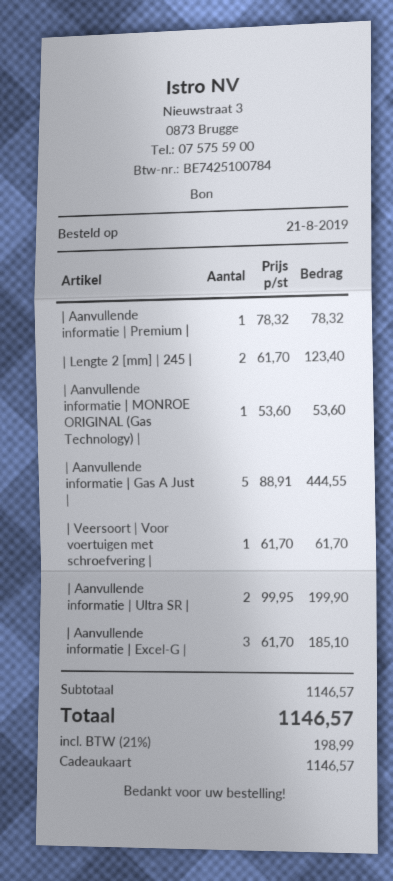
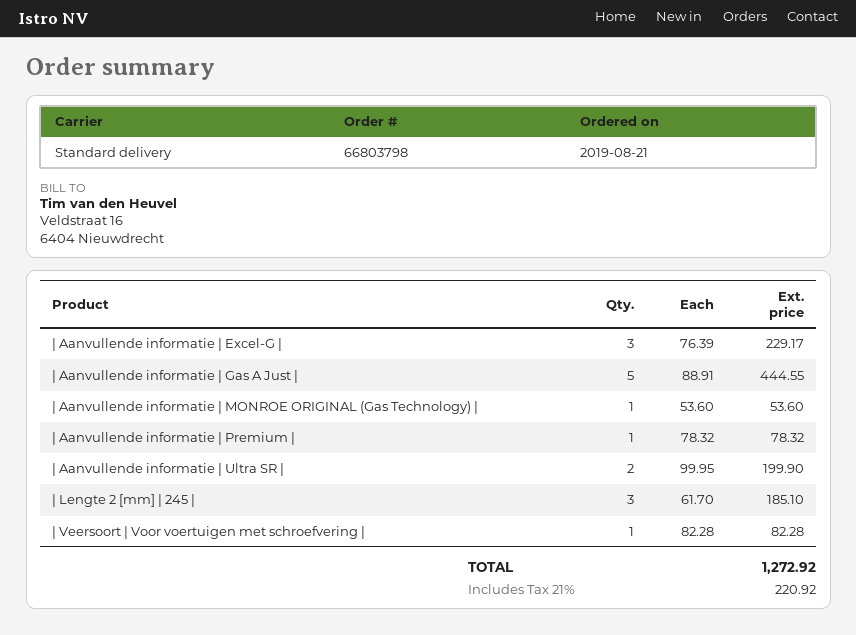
| Lengte 2 [mm] | 245 |: 2 x 61.70 = 123.40 -> 3 x 61.70 = 185.10
| Veersoort | Voor voertuigen met schroefvering |: 1 x 61.70 = 61.70 -> 1 x 82.28 = 82.28
| Aanvullende informatie | Excel-G |: 3 x 61.70 = 185.10 -> 3 x 76.39 = 229.17
tax: 21% = 198.99 -> 21% = 220.92
total: 1146.57 -> 1272.92

